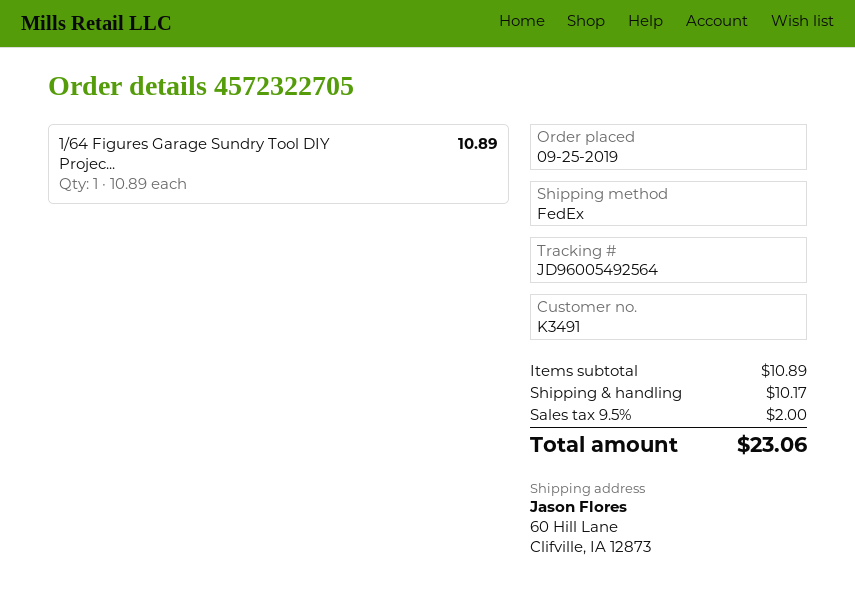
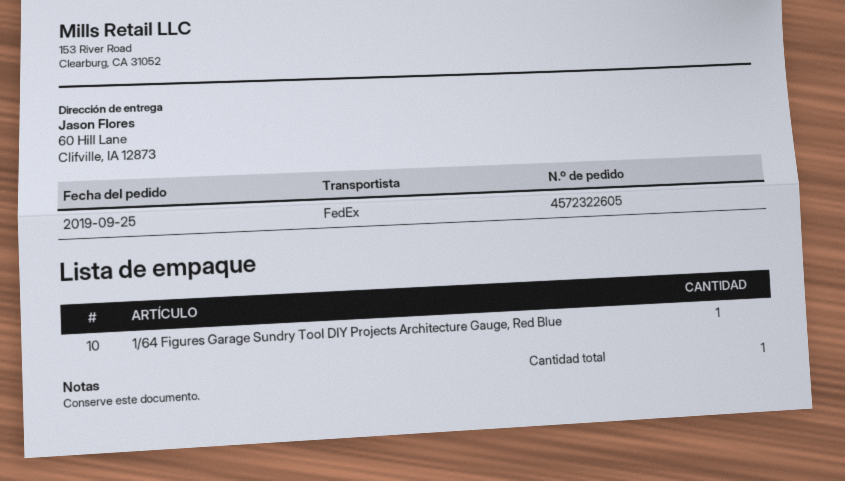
order number: 4572322705 -> 4572322605

